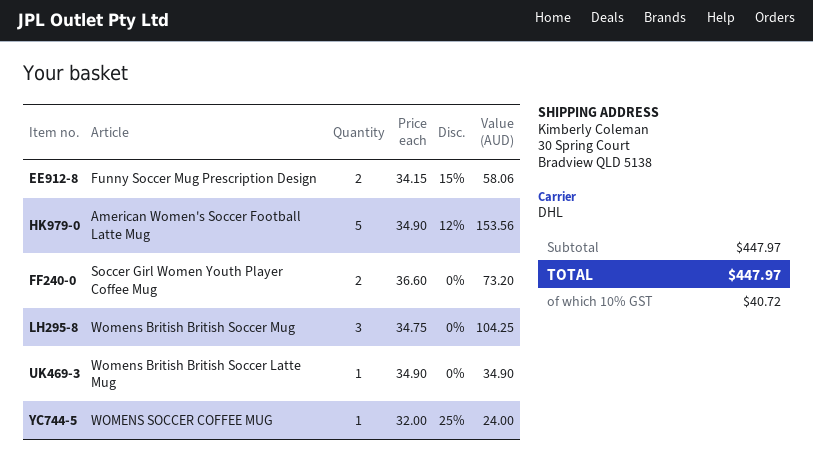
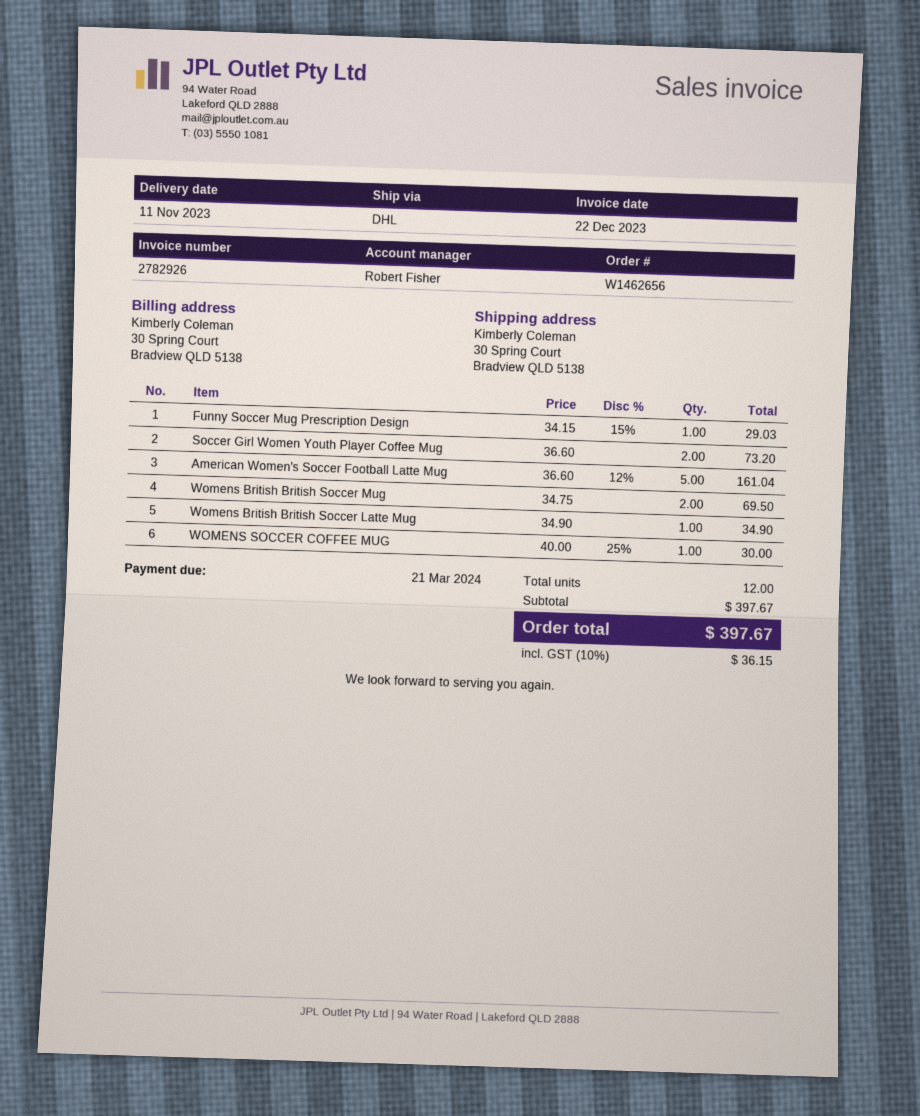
Funny Soccer Mug Prescription Design: 2 x 34.15 - 15% = 58.06 -> 1 x 34.15 - 15% = 29.03
American Women's Soccer Football Latte Mug: 5 x 34.90 - 12% = 153.56 -> 5 x 36.60 - 12% = 161.04
Womens British British Soccer Mug: 3 x 34.75 = 104.25 -> 2 x 34.75 = 69.50
WOMENS SOCCER COFFEE MUG: 1 x 32.00 - 25% = 24.00 -> 1 x 40.00 - 25% = 30.00
subtotal: 447.97 -> 397.67
tax: 10% = 40.72 -> 10% = 36.15
total: 447.97 -> 397.67

